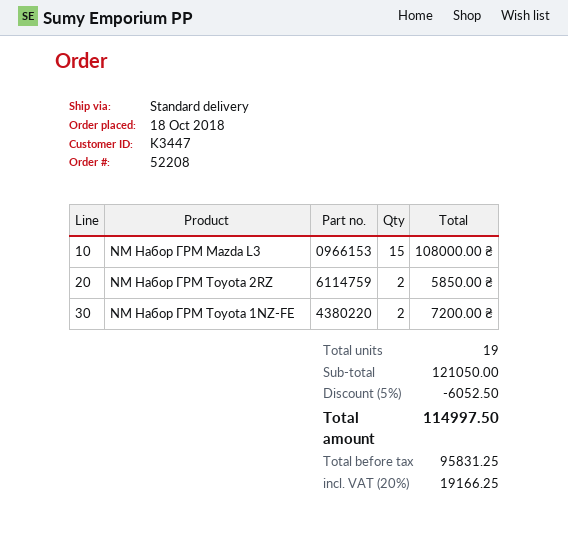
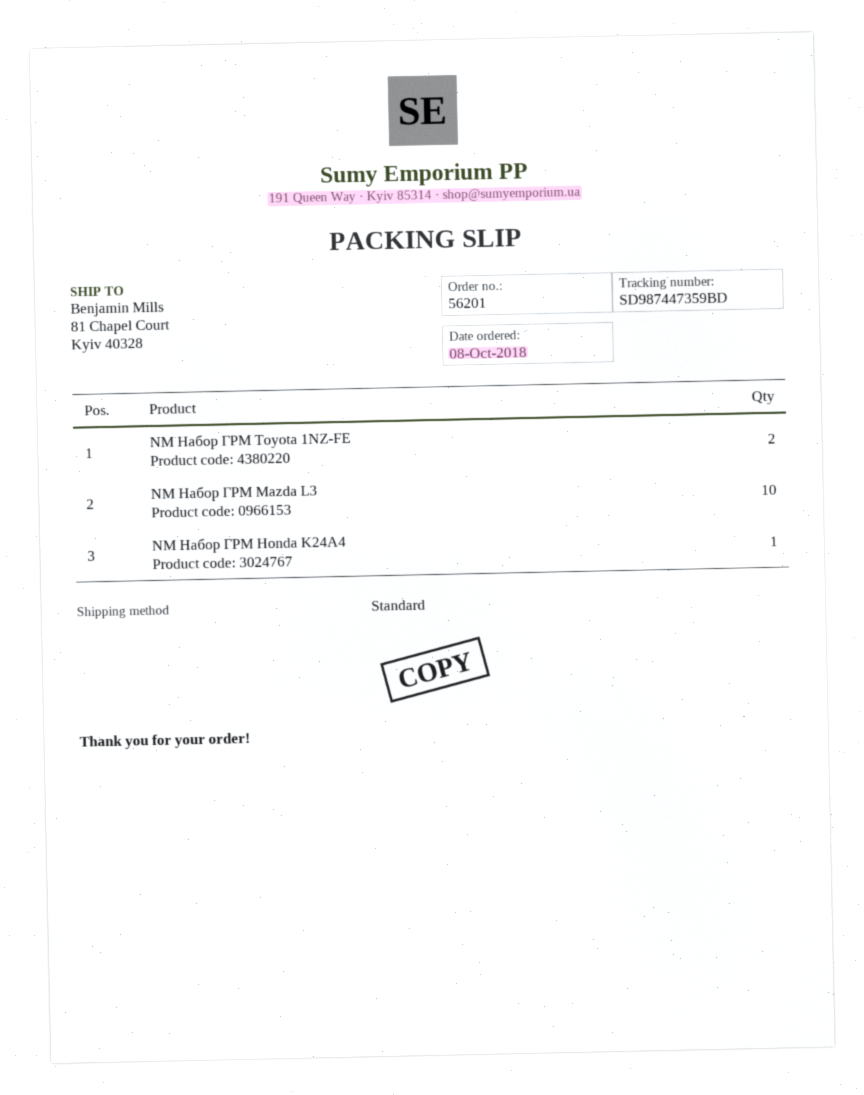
order number: 52208 -> 56201
order date: 2018-10-18 -> 2018-10-08
NM Набор ГРМ Mazda L3: 15 -> 10
NM Набор ГРМ Toyota 2RZ: 2 -> none
NM Набор ГРМ Honda K24A4: none -> 1

